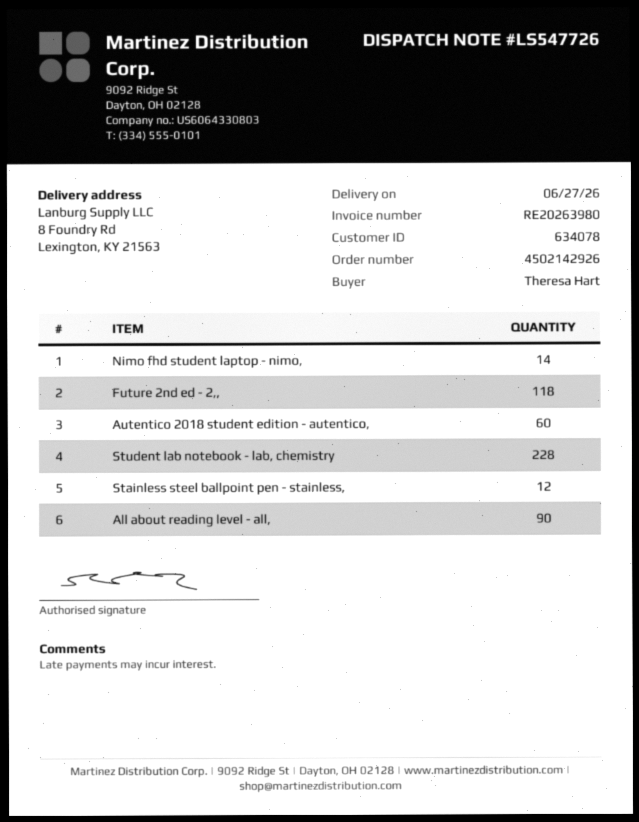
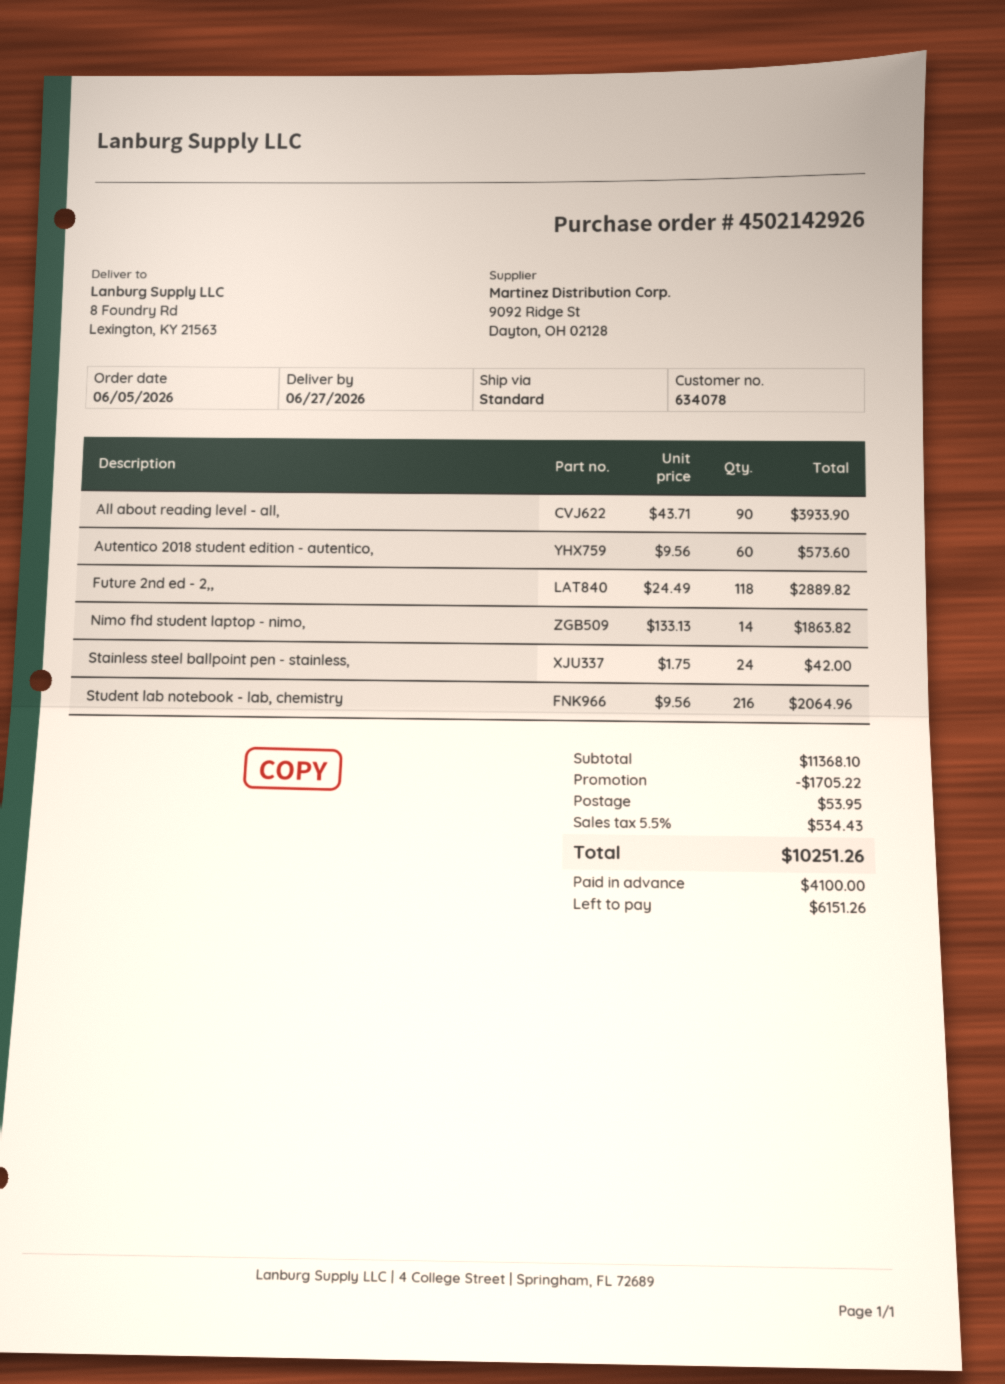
Student lab notebook - lab, chemistry: 228 -> 216
Stainless steel ballpoint pen - stainless,: 12 -> 24

